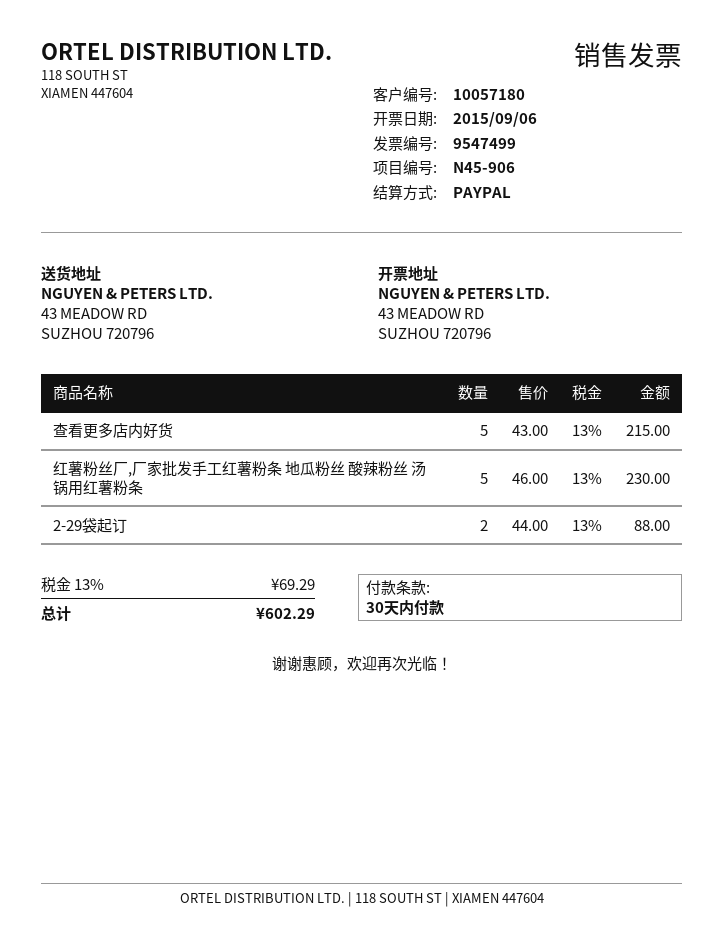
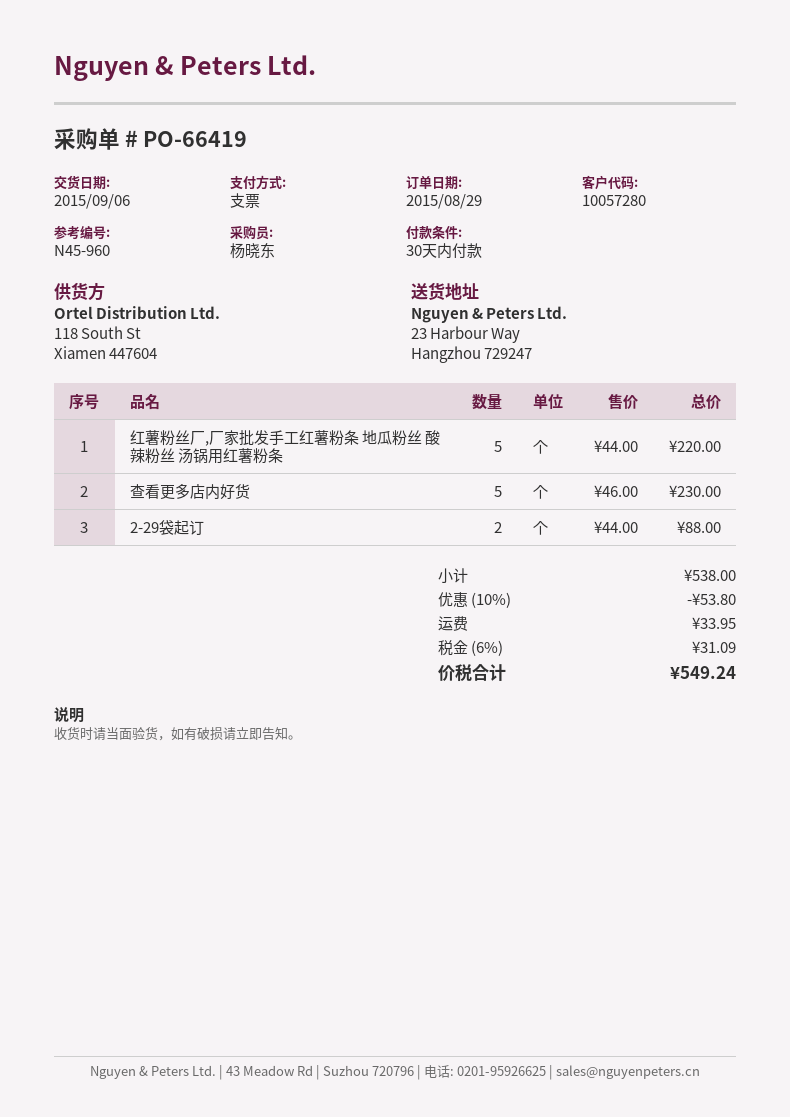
customer number: 10057180 -> 10057280
reference: N45-906 -> N45-960
payment method: PayPal -> cheque
ship to: 43 MEADOW RD, SUZHOU 720796 -> 23 Harbour Way, Hangzhou 729247
查看更多店内好货: 5 x 43.00 = 215.00 -> 5 x 46.00 = 230.00
红薯粉丝厂,厂家批发手工红薯粉条 地瓜粉丝 酸辣粉丝 汤锅用红薯粉条: 5 x 46.00 = 230.00 -> 5 x 44.00 = 220.00
discount: none -> 10% = 53.80
shipping: none -> 33.95
tax: 13% = 69.29 -> 6% = 31.09
total: 602.29 -> 549.24

